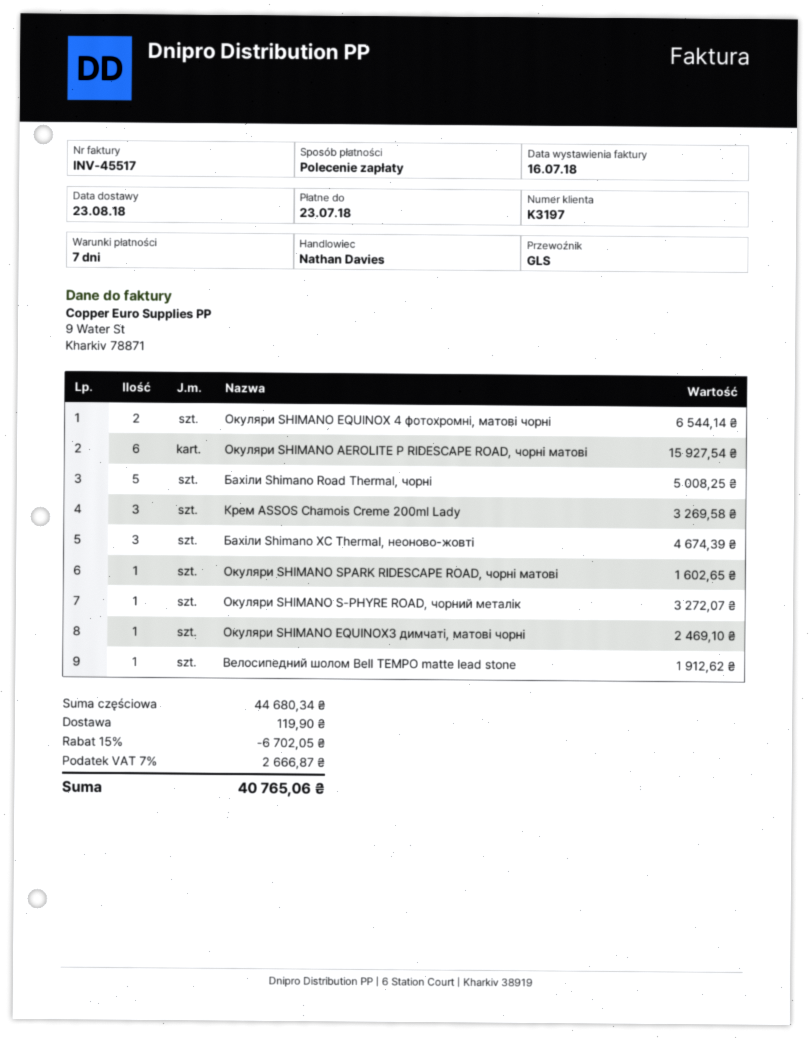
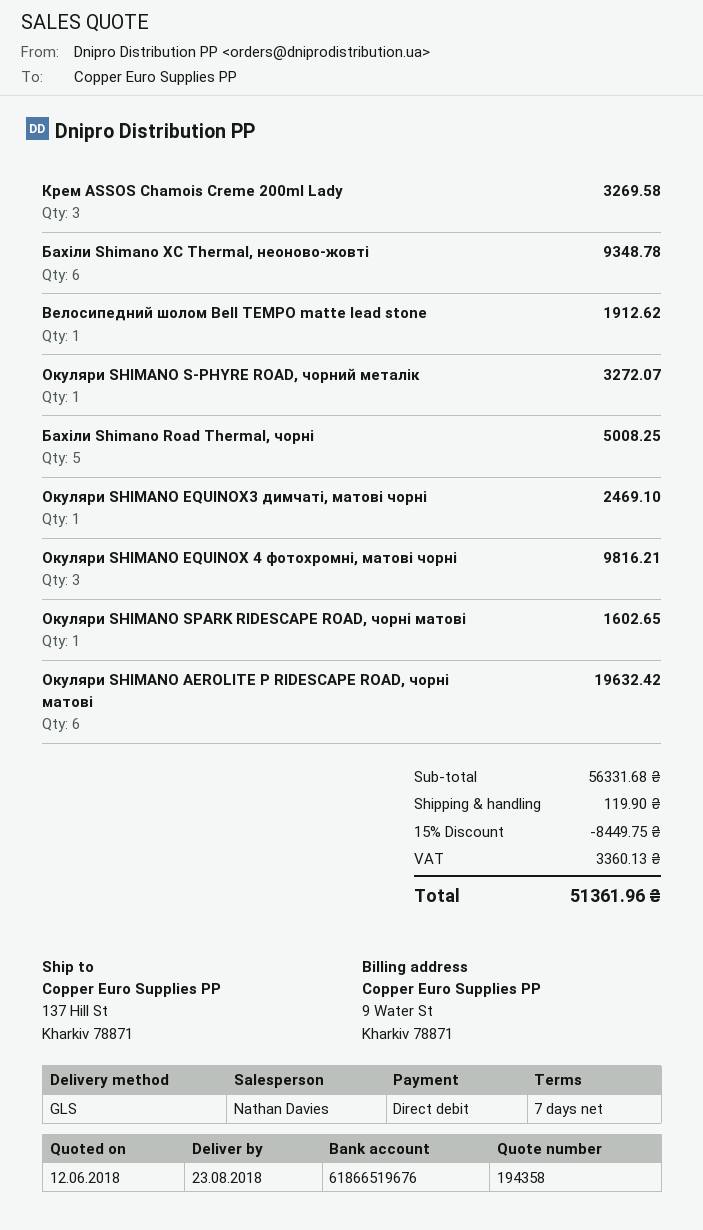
Окуляри SHIMANO EQUINOX 4 фотохромні, матові чорні: 2 for 6544.14 -> 3 for 9816.21
Окуляри SHIMANO AEROLITE P RIDESCAPE ROAD, чорні матові: 6 for 15927.54 -> 6 for 19632.42
Бахіли Shimano XC Thermal, неоново-жовті: 3 for 4674.39 -> 6 for 9348.78
subtotal: 44680.34 -> 56331.68
discount: 15% = 6702.05 -> 15% = 8449.75
tax: 2666.87 -> 3360.13
total: 40765.06 -> 51361.96

